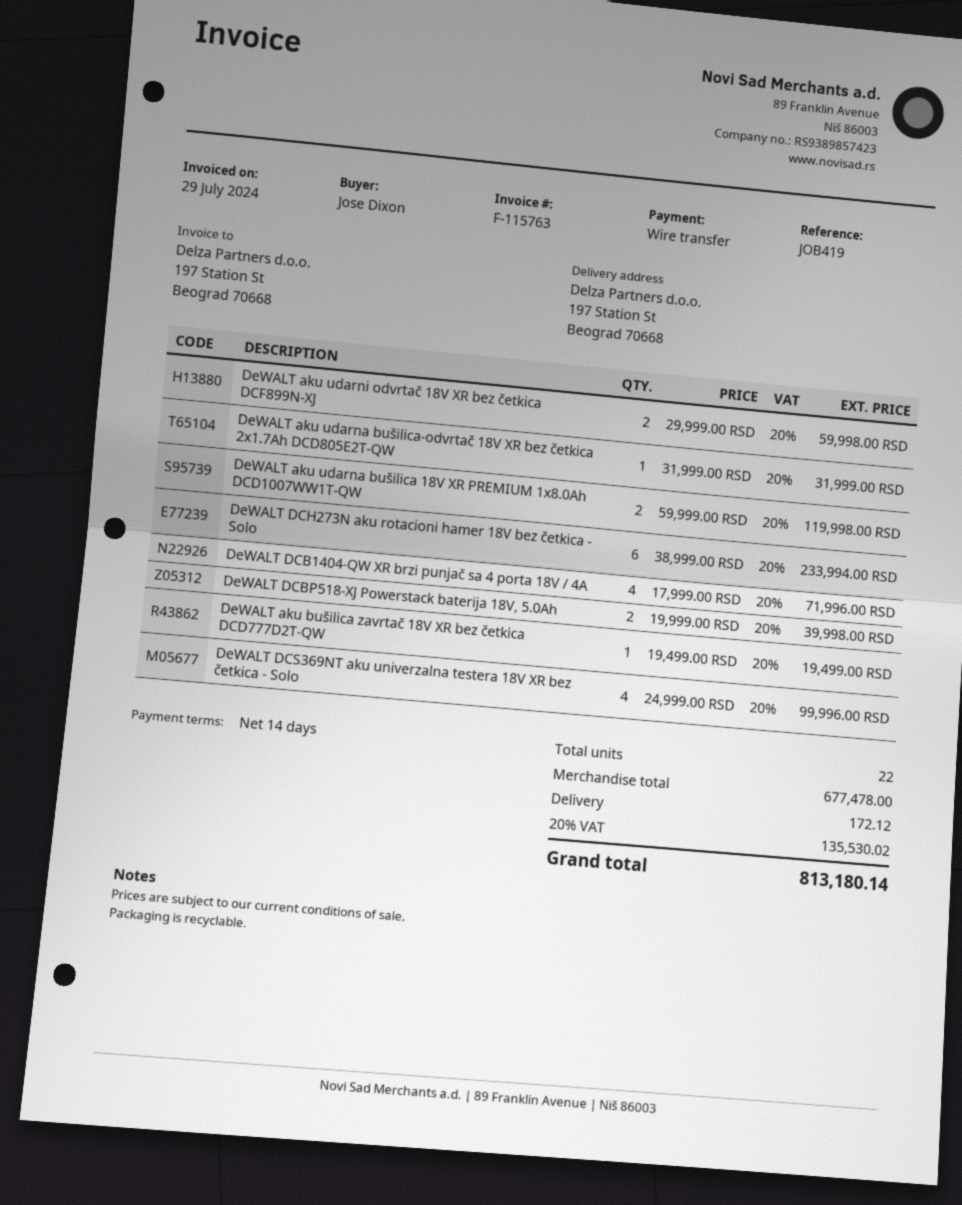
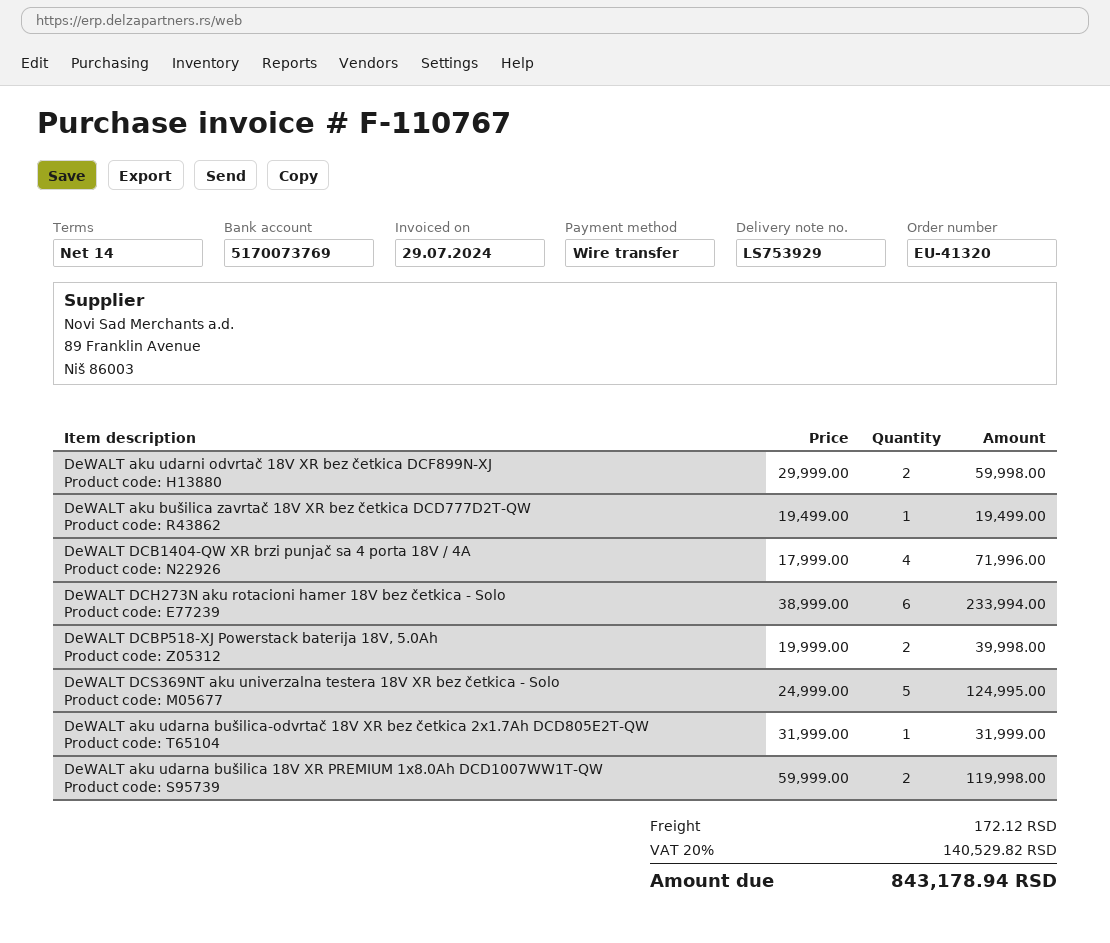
invoice number: F-115763 -> F-110767
DeWALT DCS369NT aku univerzalna testera 18V XR bez četkica - Solo: 4 x 24999.00 = 99996.00 -> 5 x 24999.00 = 124995.00
tax: 20% = 135530.02 -> 20% = 140529.82
total: 813180.14 -> 843178.94

